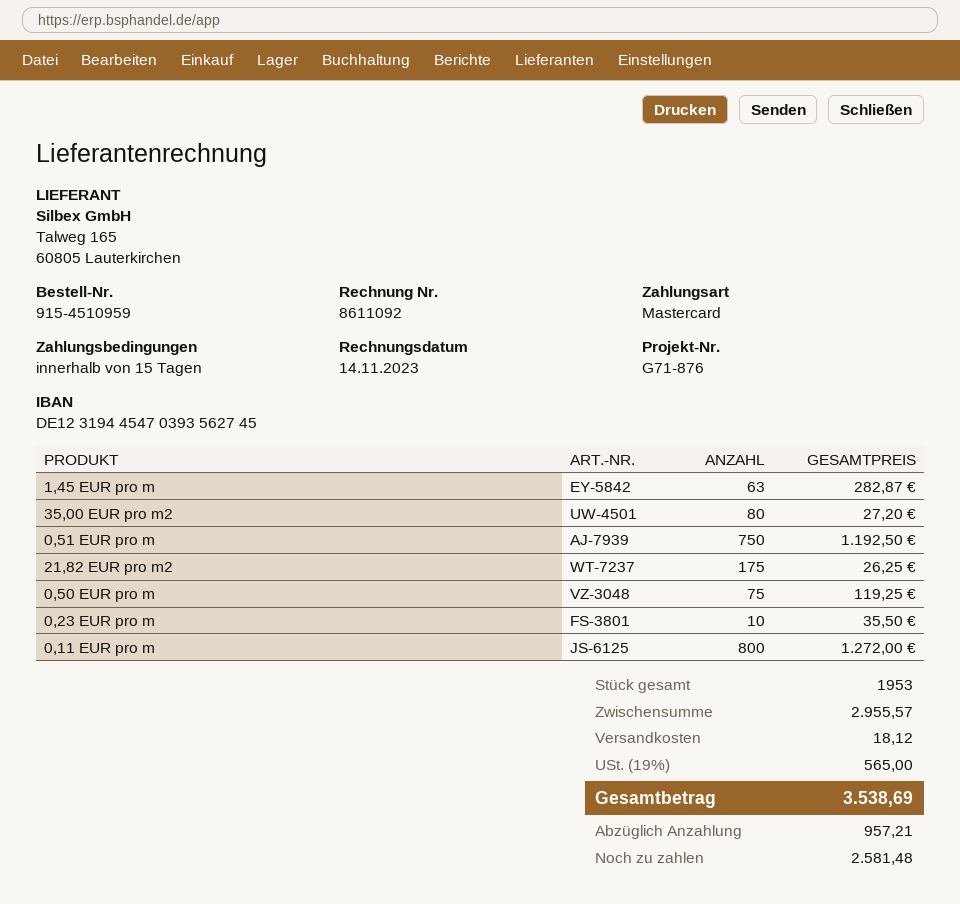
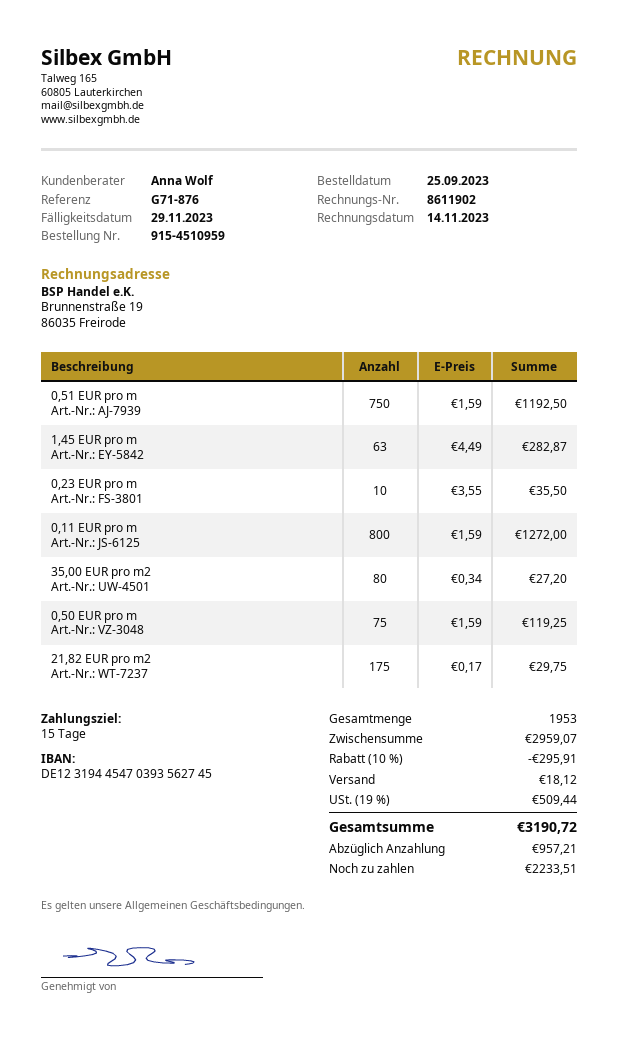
invoice number: 8611092 -> 8611902
21,82 EUR pro m2: 175 for 26.25 -> 175 for 29.75
subtotal: 2955.57 -> 2959.07
discount: none -> 10% = 295.91
tax: 19% = 565.00 -> 19% = 509.44
total: 3538.69 -> 3190.72
balance: 2581.48 -> 2233.51

